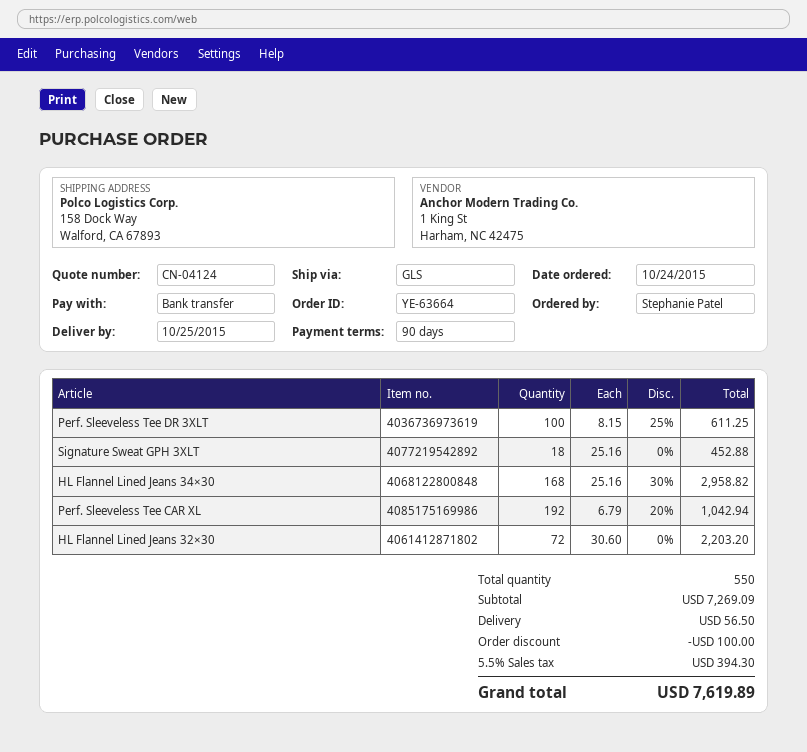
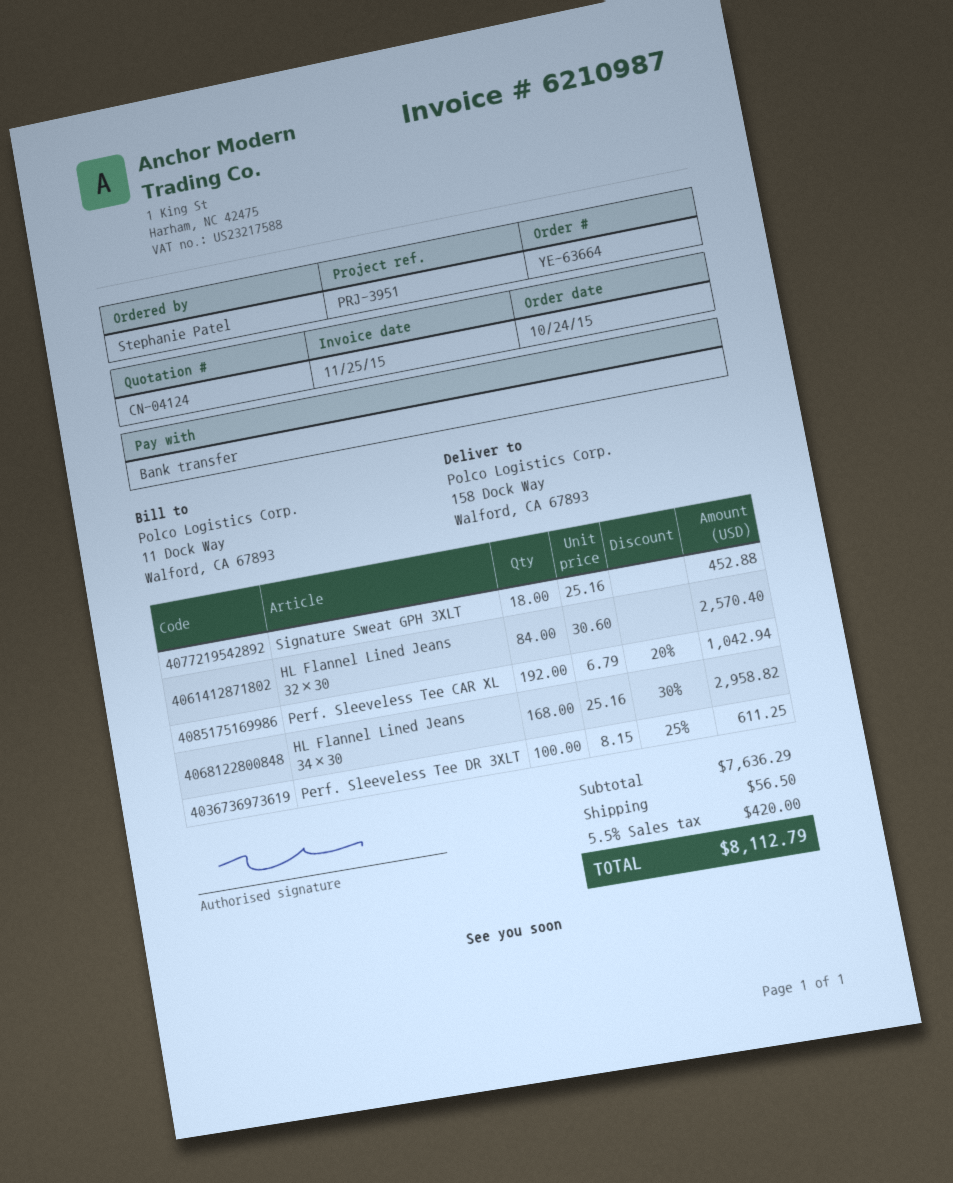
HL Flannel Lined Jeans 32×30: 72 x 30.60 = 2203.20 -> 84 x 30.60 = 2570.40
subtotal: 7269.09 -> 7636.29
discount: 100.00 -> none
tax: 5.5% = 394.30 -> 5.5% = 420.00
total: 7619.89 -> 8112.79

